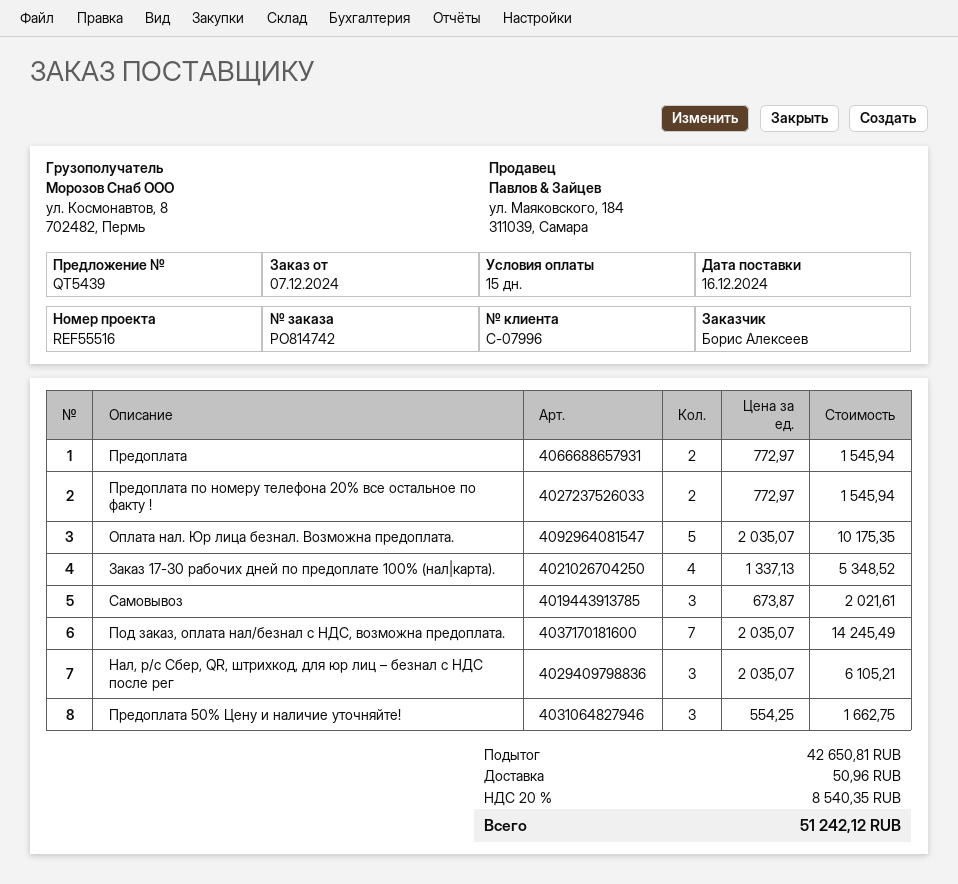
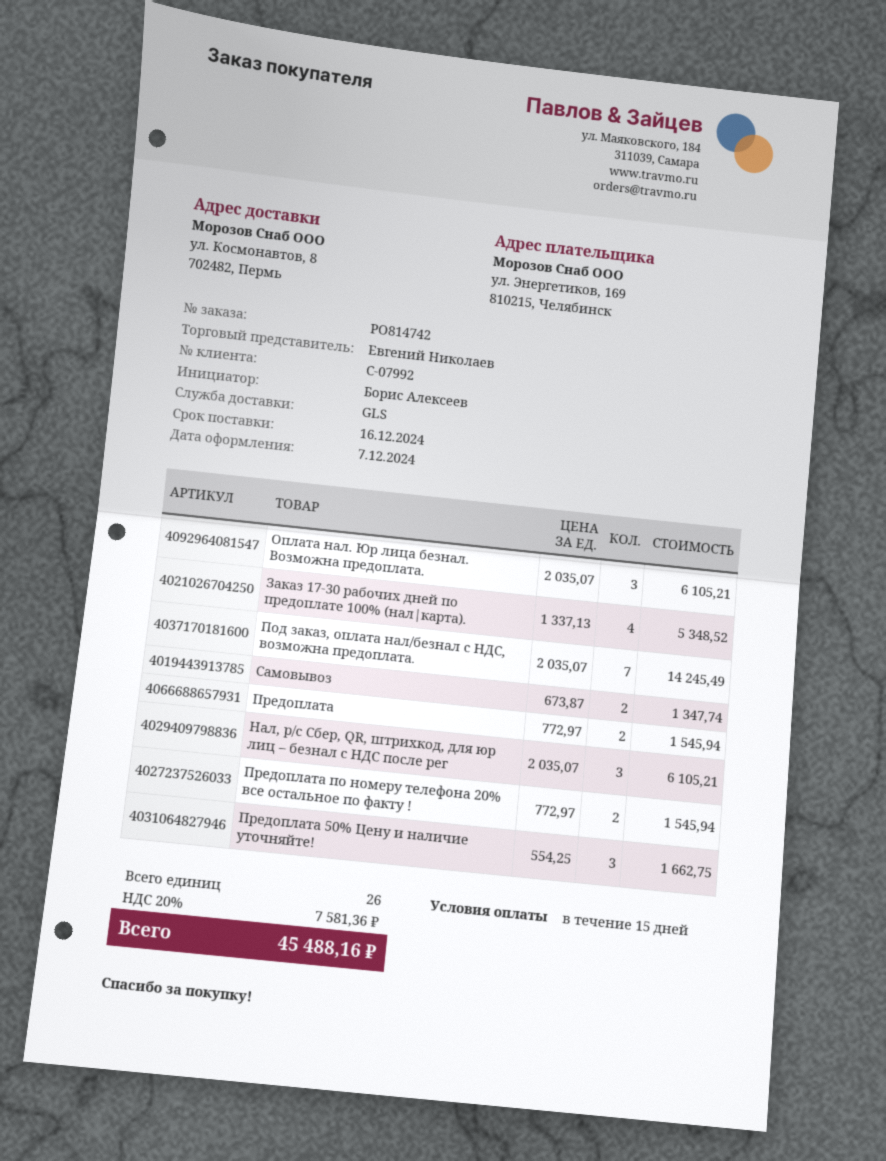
customer number: C-07996 -> C-07992
Оплата нал. Юр лица безнал. Возможна предоплата.: 5 x 2035.07 = 10175.35 -> 3 x 2035.07 = 6105.21
Самовывоз: 3 x 673.87 = 2021.61 -> 2 x 673.87 = 1347.74
shipping: 50.96 -> none
tax: 20% = 8540.35 -> 20% = 7581.36
total: 51242.12 -> 45488.16

